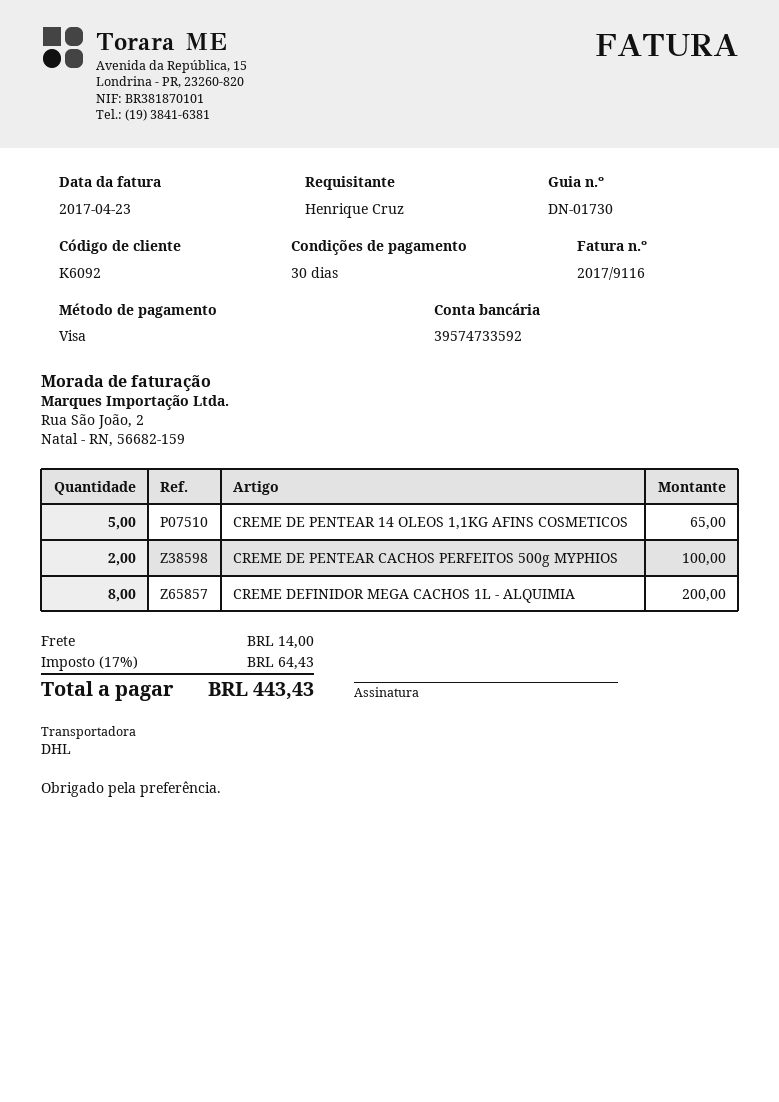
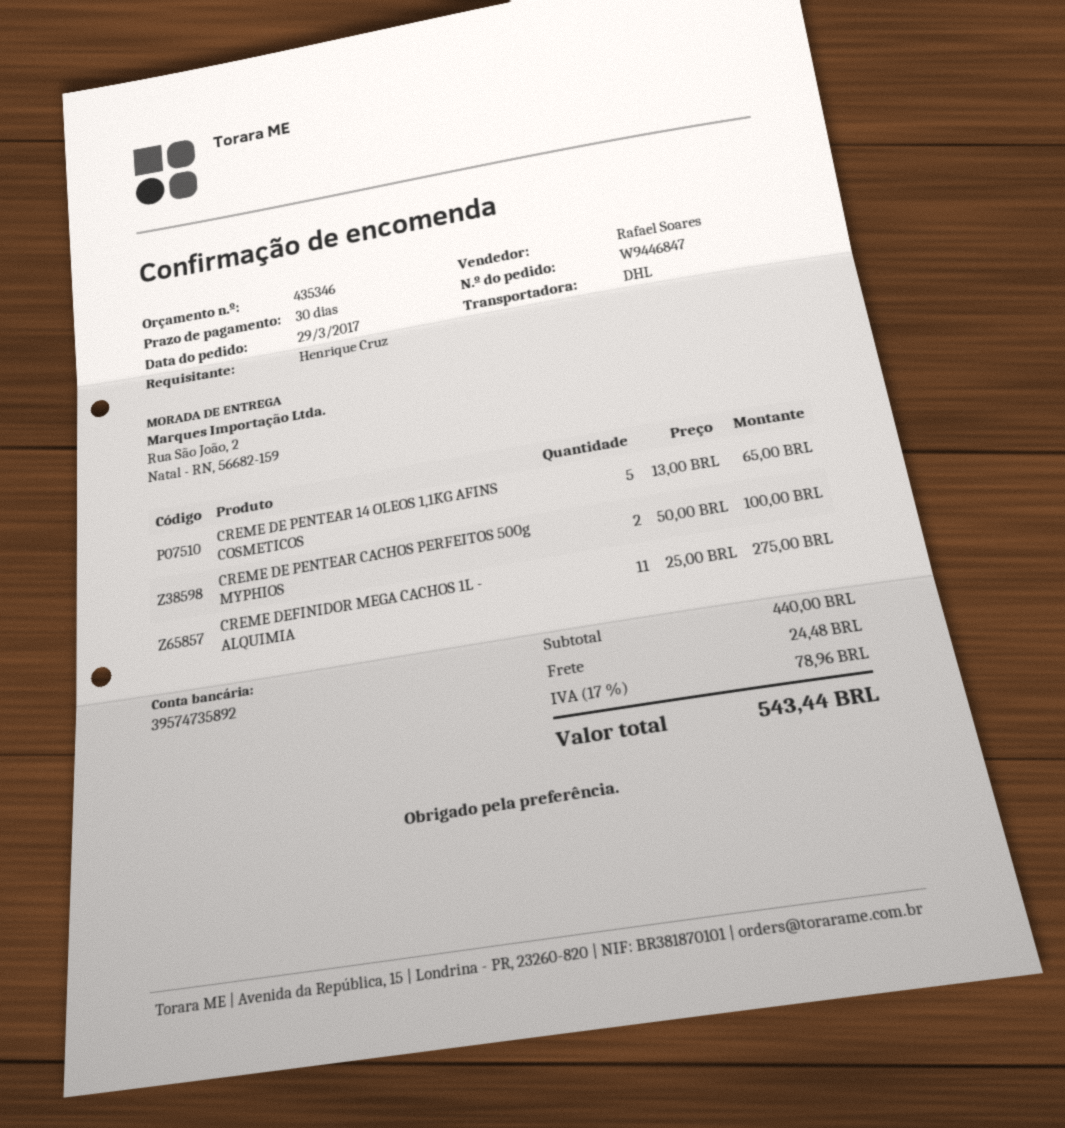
bank account: 39574733592 -> 39574735892
CREME DEFINIDOR MEGA CACHOS 1L - ALQUIMIA: 8 for 200.00 -> 11 for 275.00
shipping: 14.00 -> 24.48
tax: 17% = 64.43 -> 17% = 78.96
total: 443.43 -> 543.44

